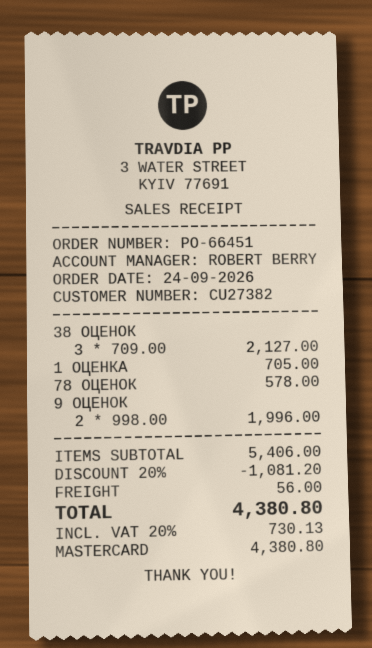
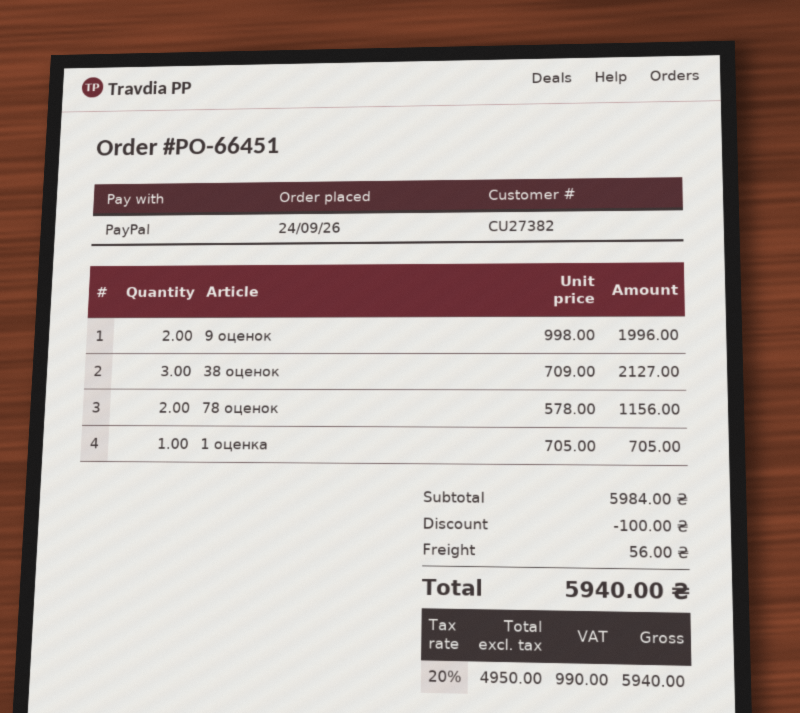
payment method: Mastercard -> PayPal
78 ОЦЕНОК: 1 x 578.00 = 578.00 -> 2 x 578.00 = 1156.00
subtotal: 5406.00 -> 5984.00
discount: 1081.20 -> 100.00
tax: 20% = 730.13 -> 20% = 990.00
total: 4380.80 -> 5940.00

